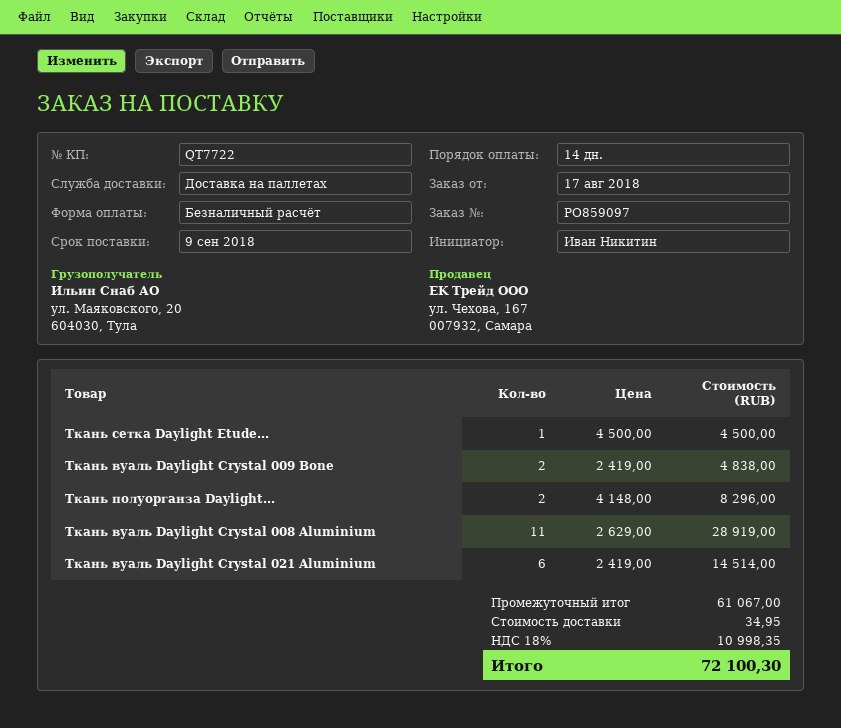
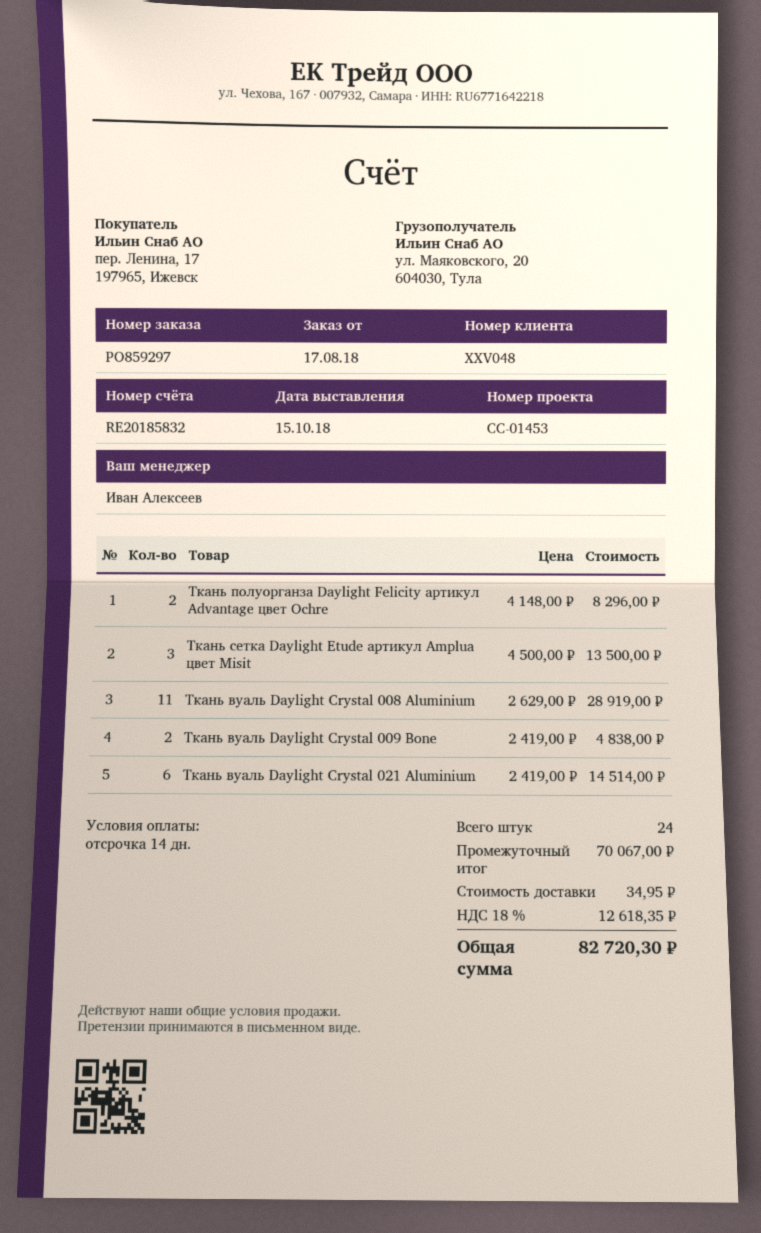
order number: PO859097 -> PO859297
Ткань сетка Daylight Etude...: 1 x 4500.00 = 4500.00 -> 3 x 4500.00 = 13500.00
subtotal: 61067.00 -> 70067.00
tax: 18% = 10998.35 -> 18% = 12618.35
total: 72100.30 -> 82720.30

